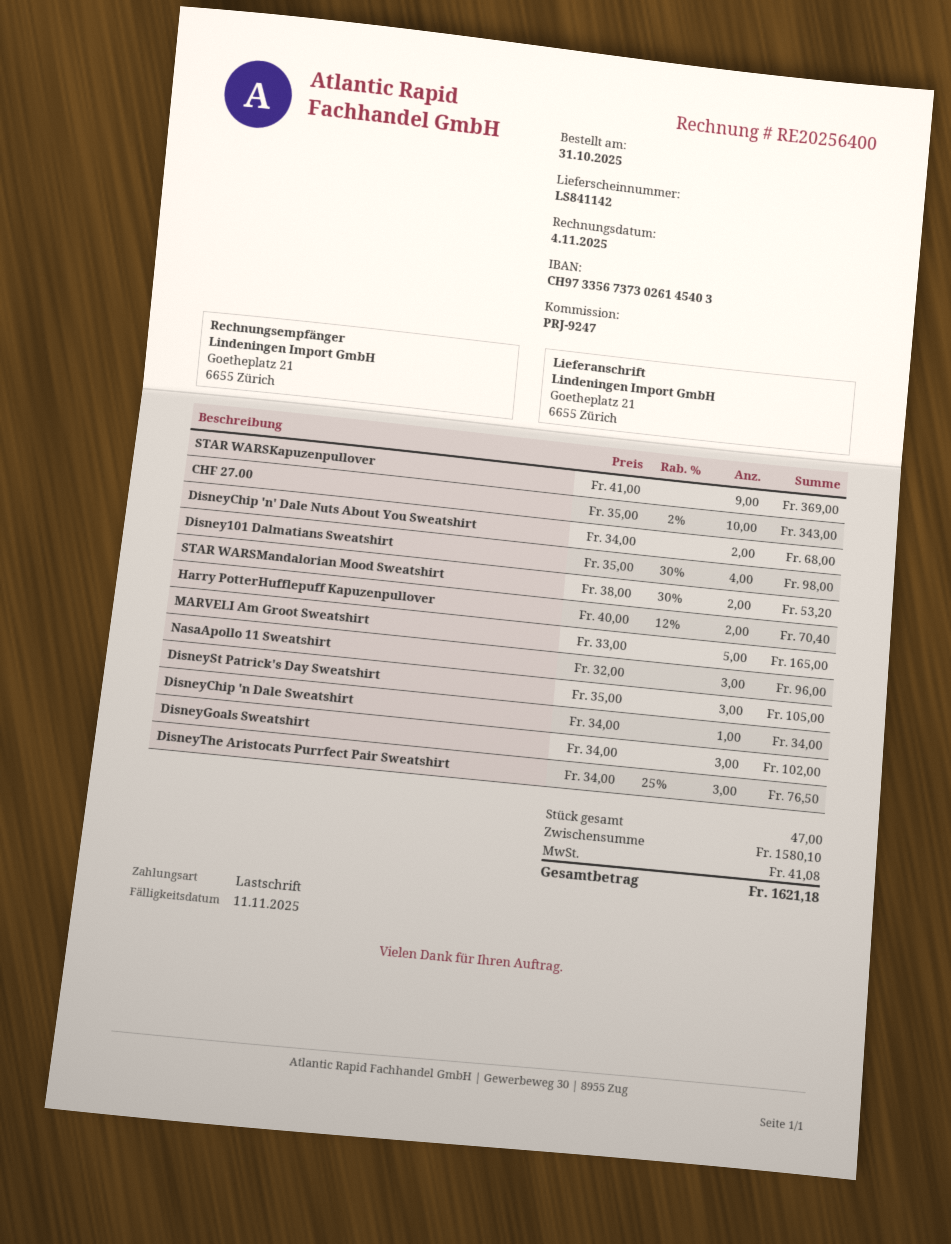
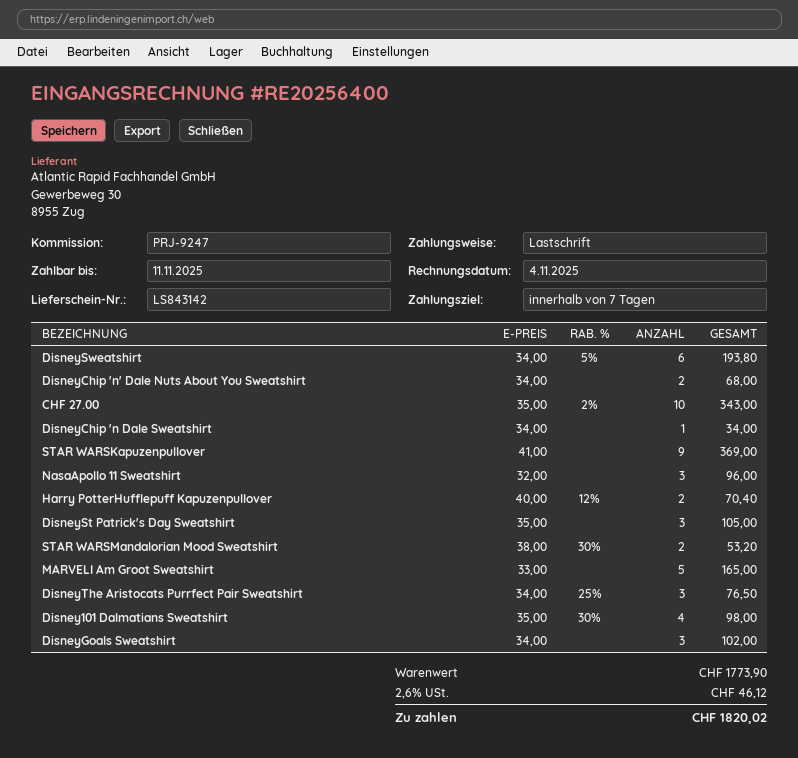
delivery note number: LS841142 -> LS843142
DisneySweatshirt: none -> 6 x 34.00 - 5% = 193.80
subtotal: 1580.10 -> 1773.90
tax: 41.08 -> 46.12
total: 1621.18 -> 1820.02

